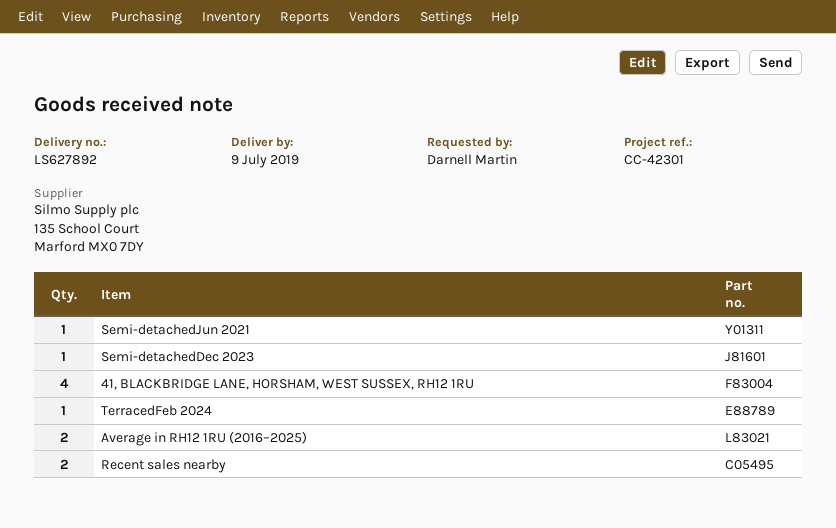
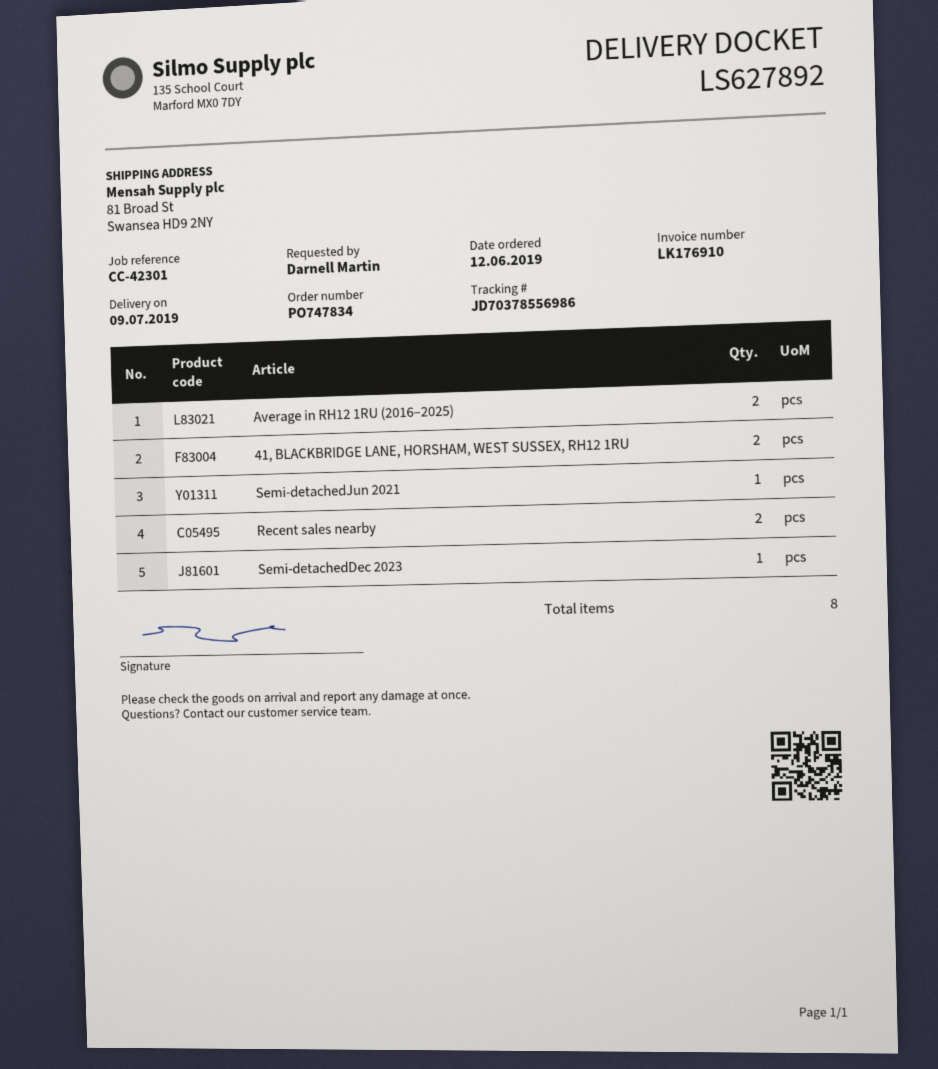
41, BLACKBRIDGE LANE, HORSHAM, WEST SUSSEX, RH12 1RU: 4 -> 2
TerracedFeb 2024: 1 -> none

